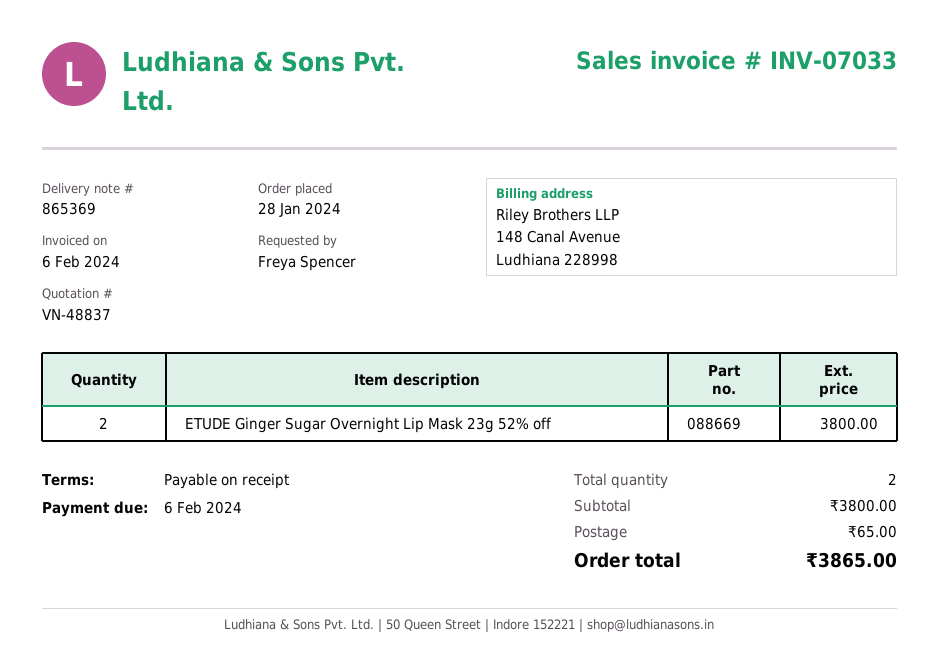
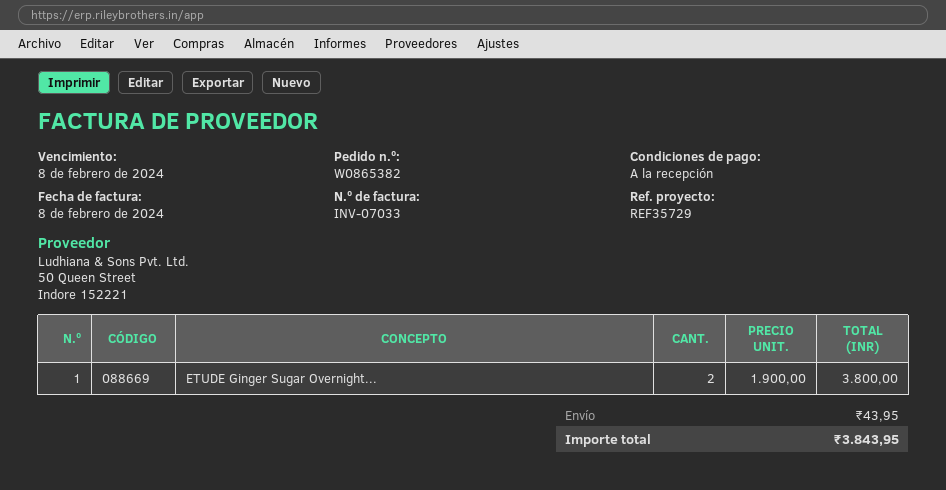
invoice date: 2024-02-06 -> 2024-02-08
due date: 2024-02-06 -> 2024-02-08
shipping: 65.00 -> 43.95
total: 3865.00 -> 3843.95

